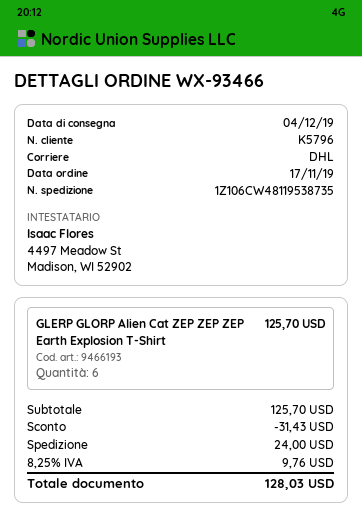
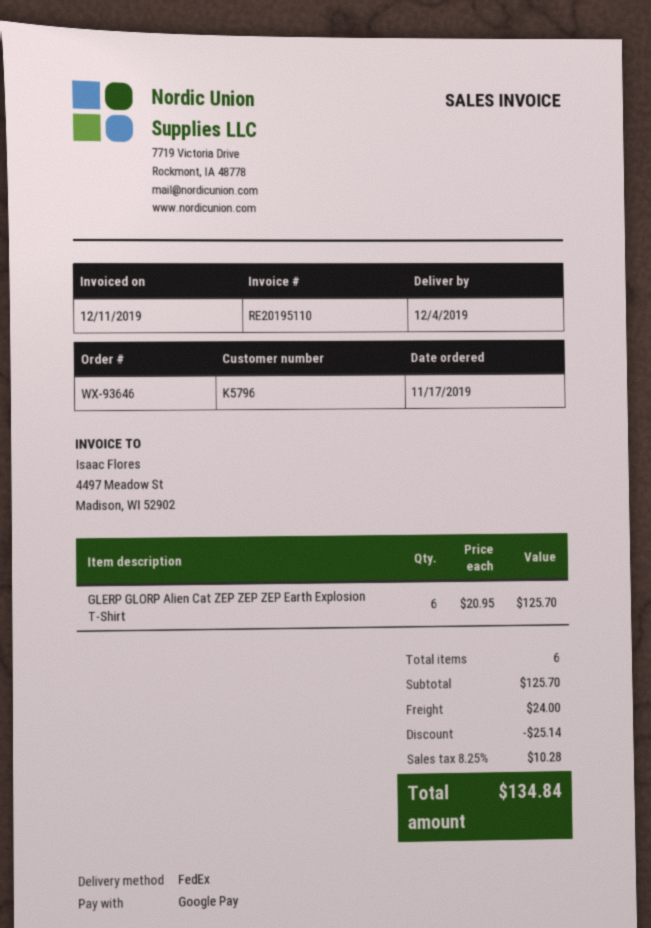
order number: WX-93466 -> WX-93646
shipping method: DHL -> FedEx
discount: 31.43 -> 25.14
tax: 8.25% = 9.76 -> 8.25% = 10.28
total: 128.03 -> 134.84

